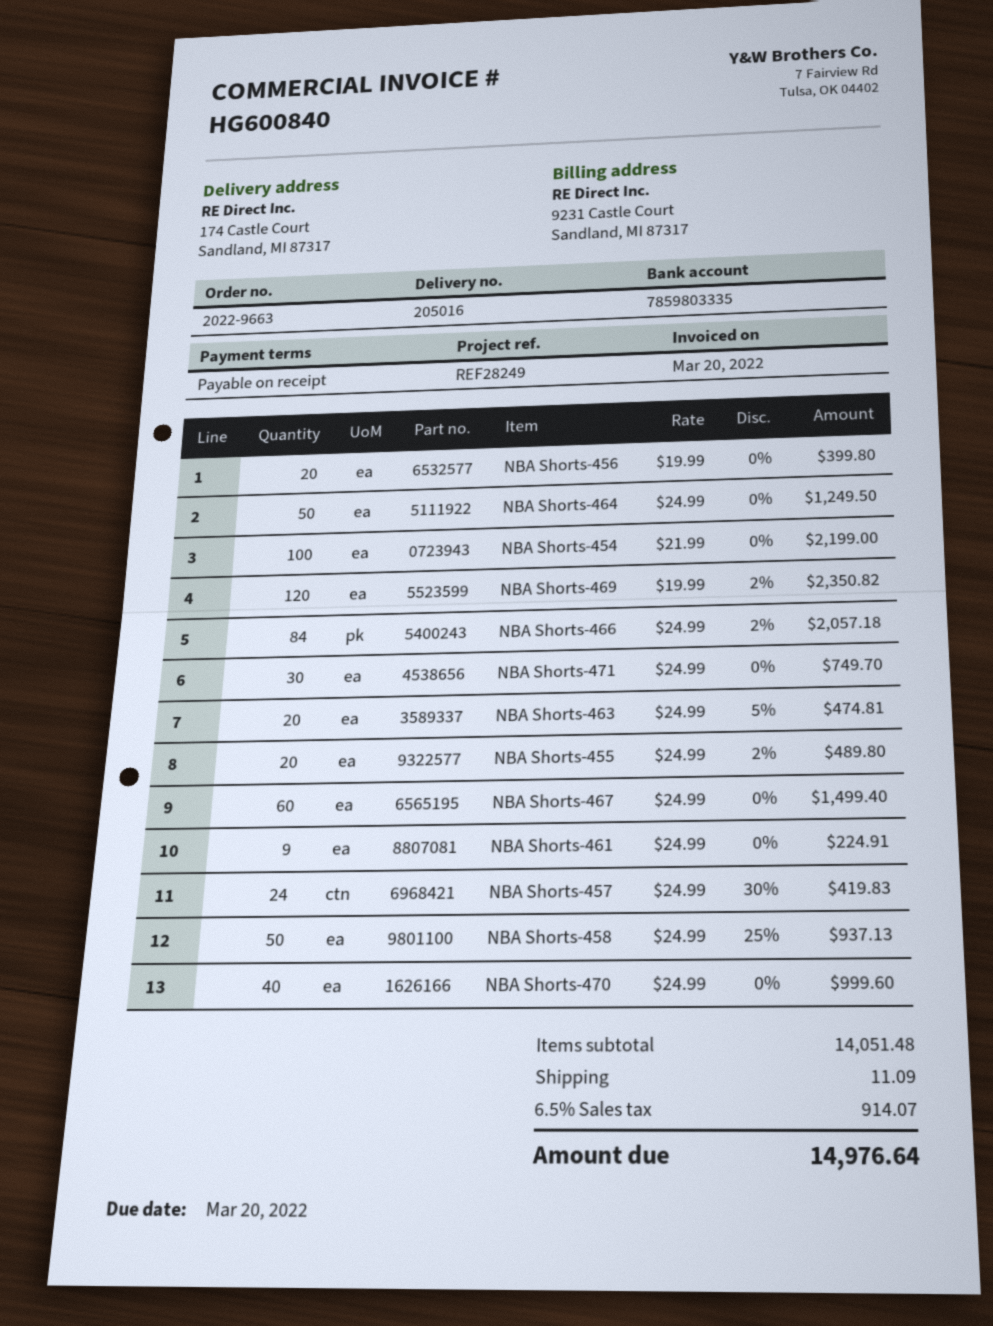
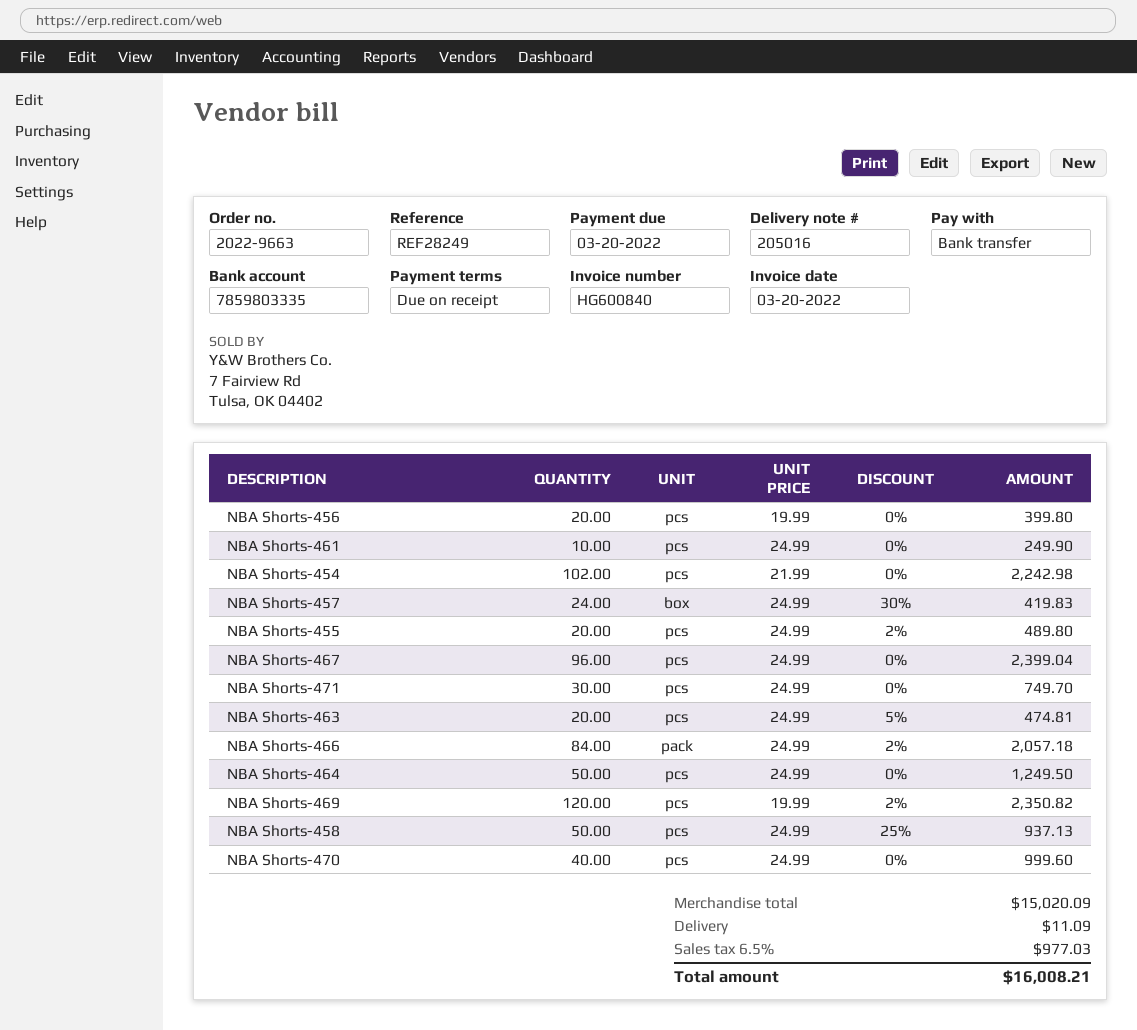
NBA Shorts-454: 100 x 21.99 = 2199.00 -> 102 x 21.99 = 2242.98
NBA Shorts-467: 60 x 24.99 = 1499.40 -> 96 x 24.99 = 2399.04
NBA Shorts-461: 9 x 24.99 = 224.91 -> 10 x 24.99 = 249.90
subtotal: 14051.48 -> 15020.09
tax: 6.5% = 914.07 -> 6.5% = 977.03
total: 14976.64 -> 16008.21

